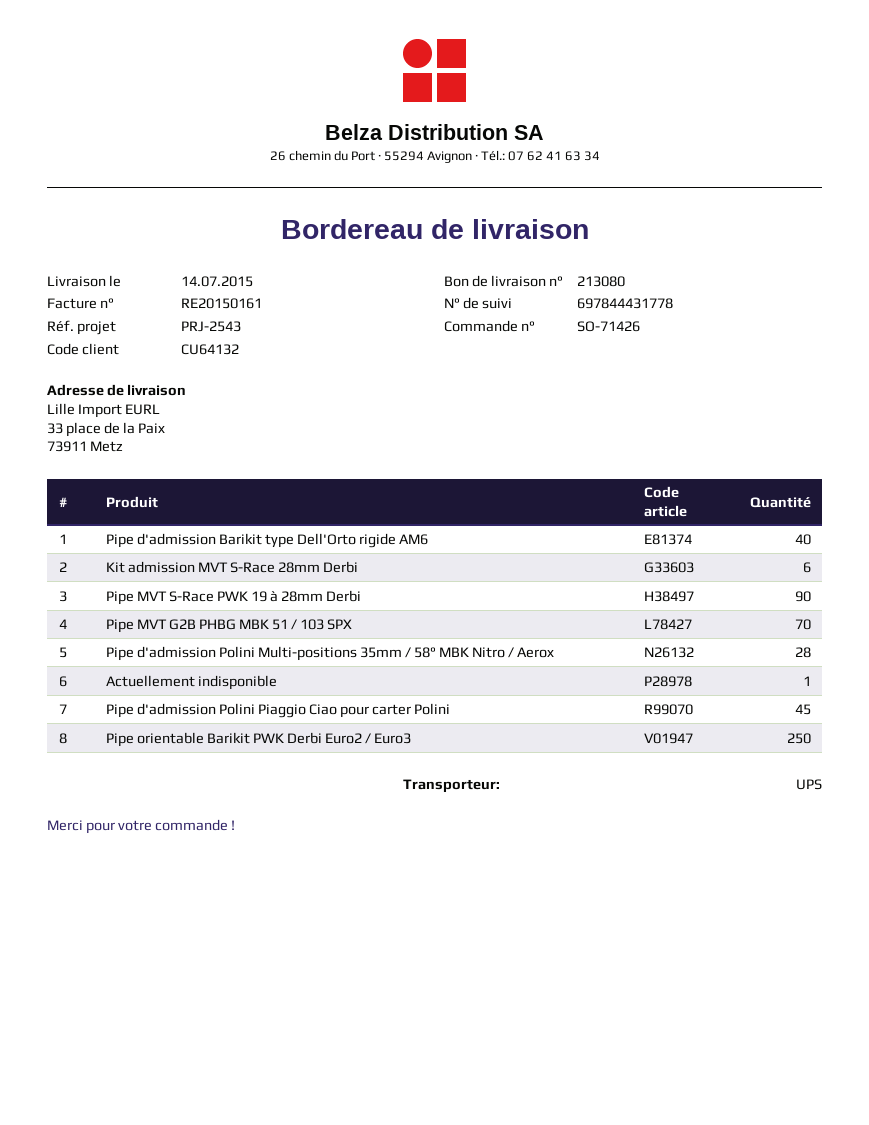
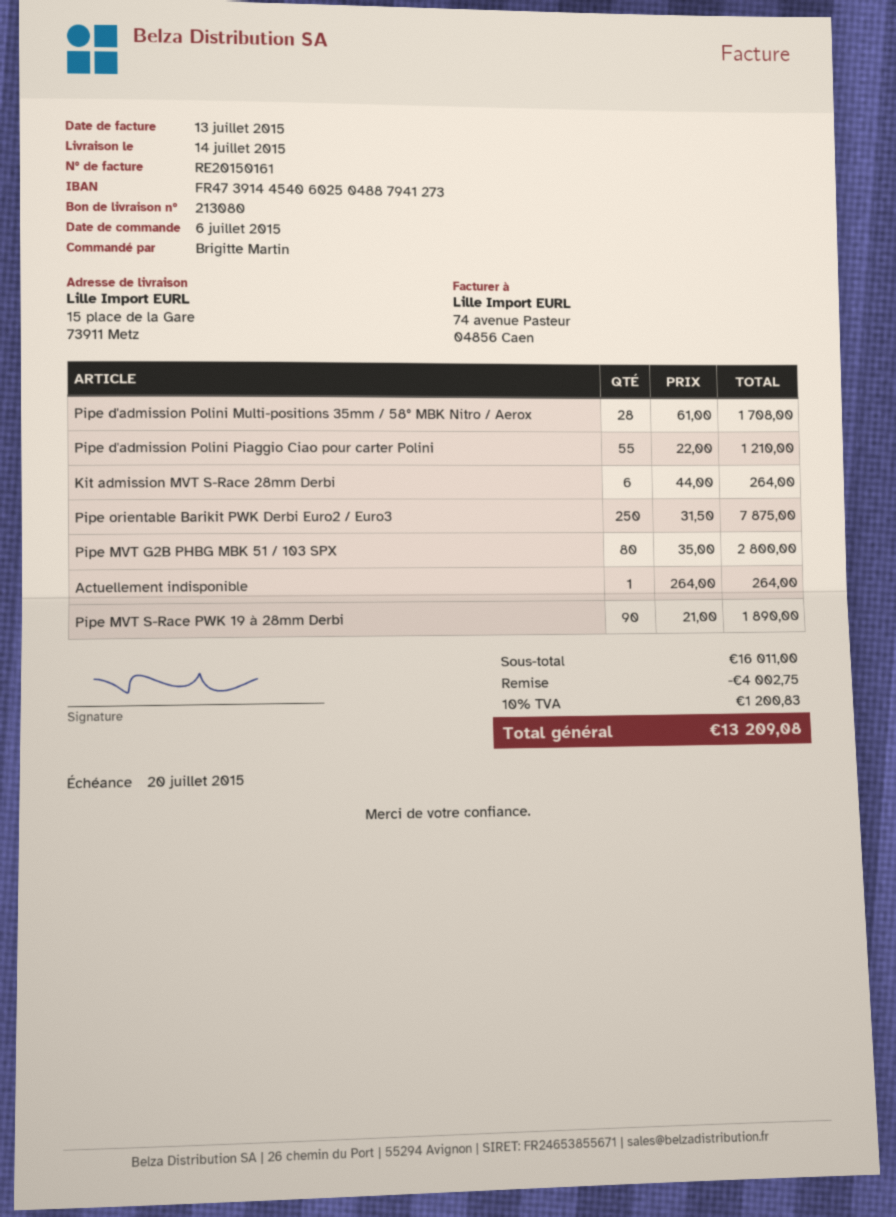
ship to: 33 place de la Paix, 73911 Metz -> 15 place de la Gare, 73911 Metz
Pipe d'admission Barikit type Dell'Orto rigide AM6: 40 -> none
Pipe MVT G2B PHBG MBK 51 / 103 SPX: 70 -> 80
Pipe d'admission Polini Piaggio Ciao pour carter Polini: 45 -> 55

